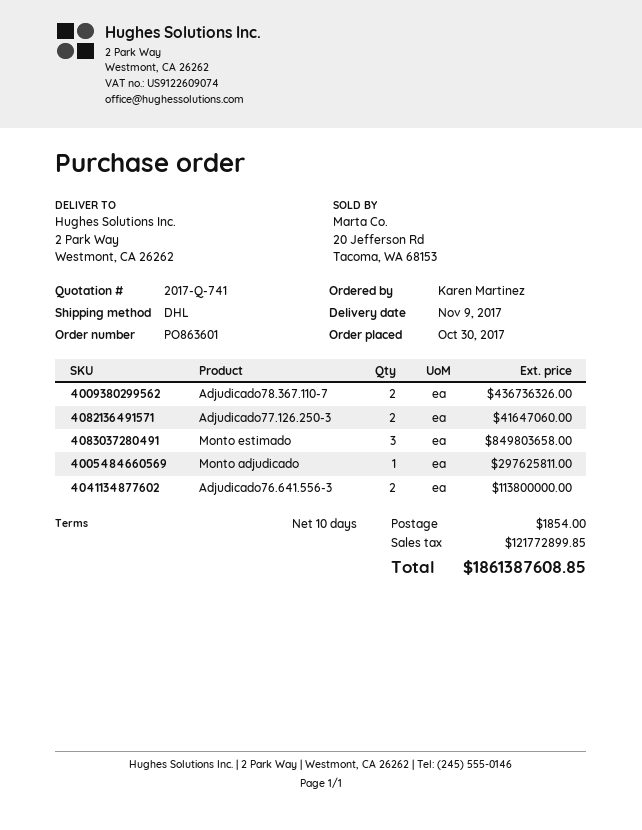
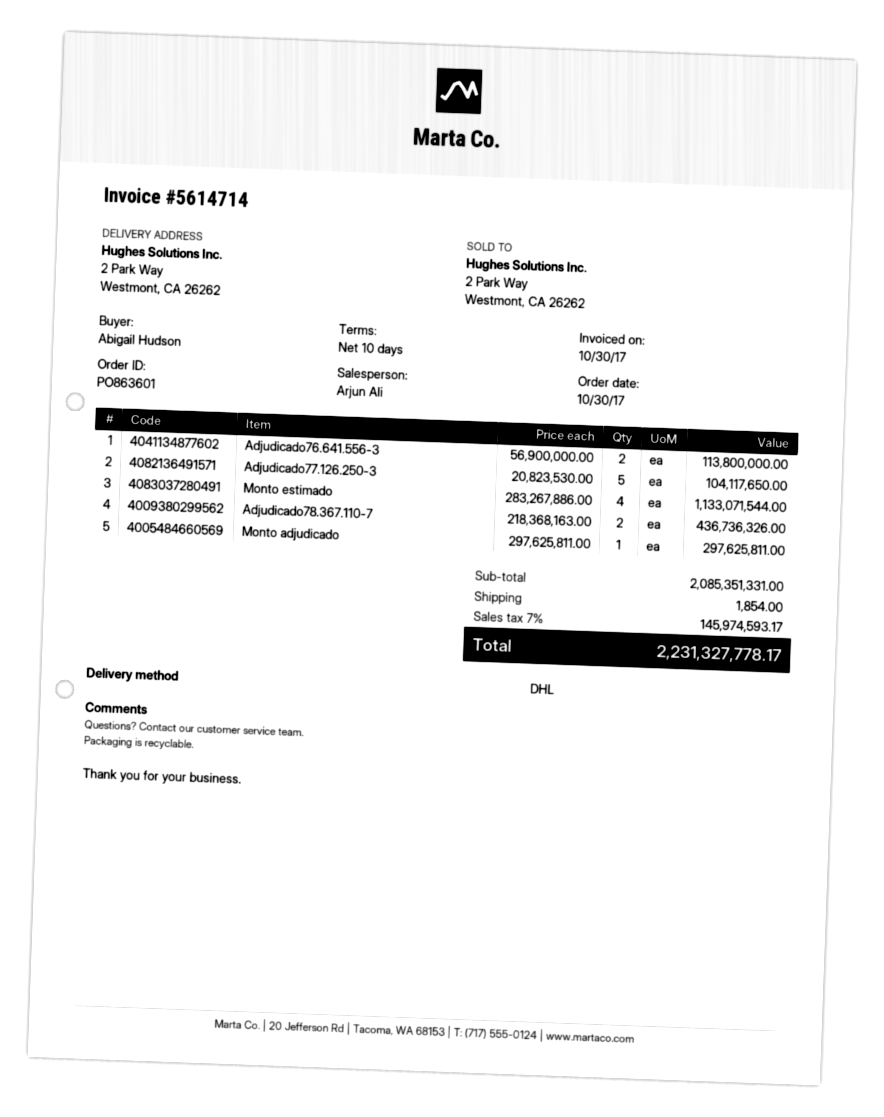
ordered by: Karen Martinez -> Abigail Hudson
Adjudicado77.126.250-3: 2 for 41647060.00 -> 5 for 104117650.00
Monto estimado: 3 for 849803658.00 -> 4 for 1133071544.00
tax: 121772899.85 -> 145974593.17
total: 1861387608.85 -> 2231327778.17

